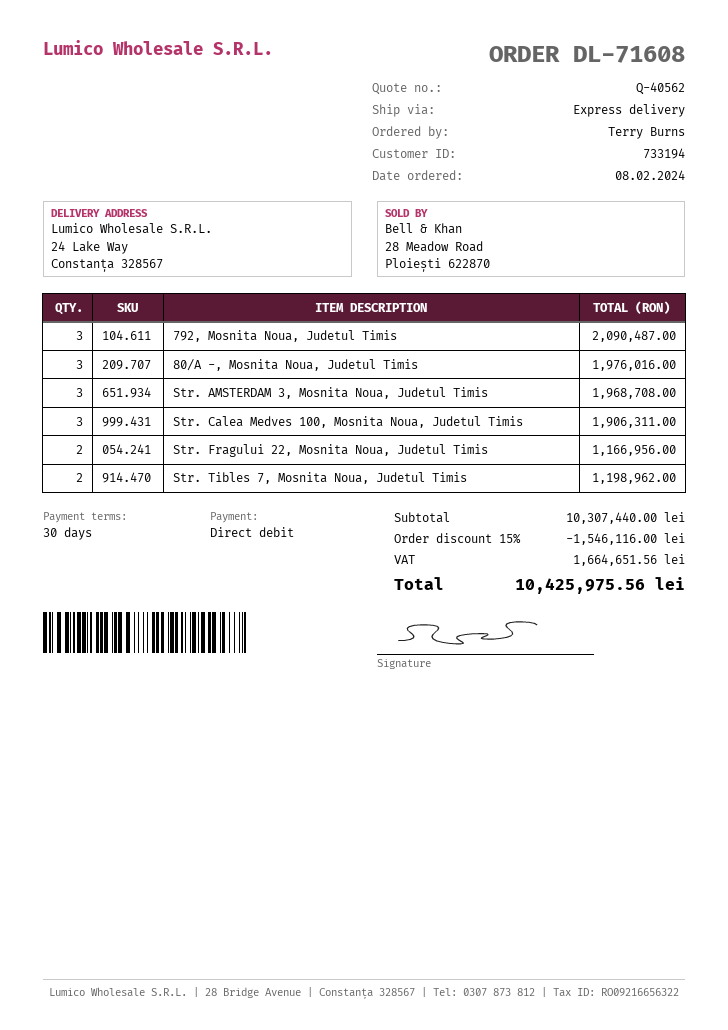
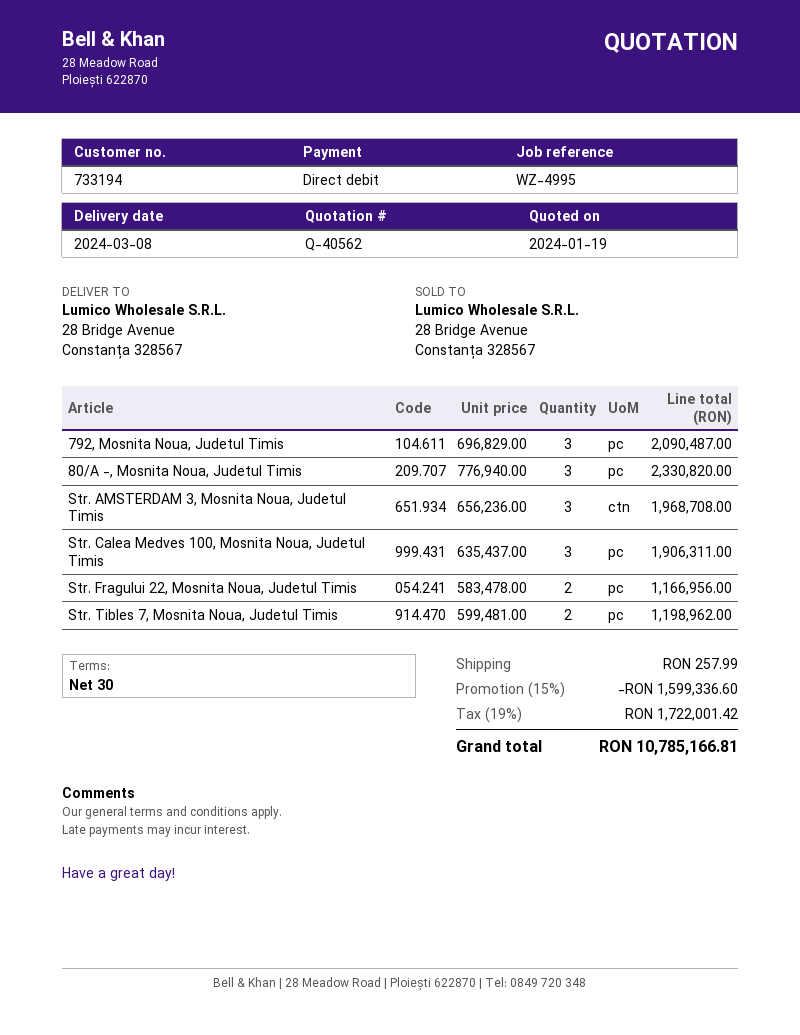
ship to: 24 Lake Way, Constanța 328567 -> 28 Bridge Avenue, Constanța 328567
80/A -, Mosnita Noua, Judetul Timis: 3 for 1976016.00 -> 3 for 2330820.00
discount: 15% = 1546116.00 -> 15% = 1599336.60
shipping: none -> 257.99
tax: 1664651.56 -> 1722001.42
total: 10425975.56 -> 10785166.81

